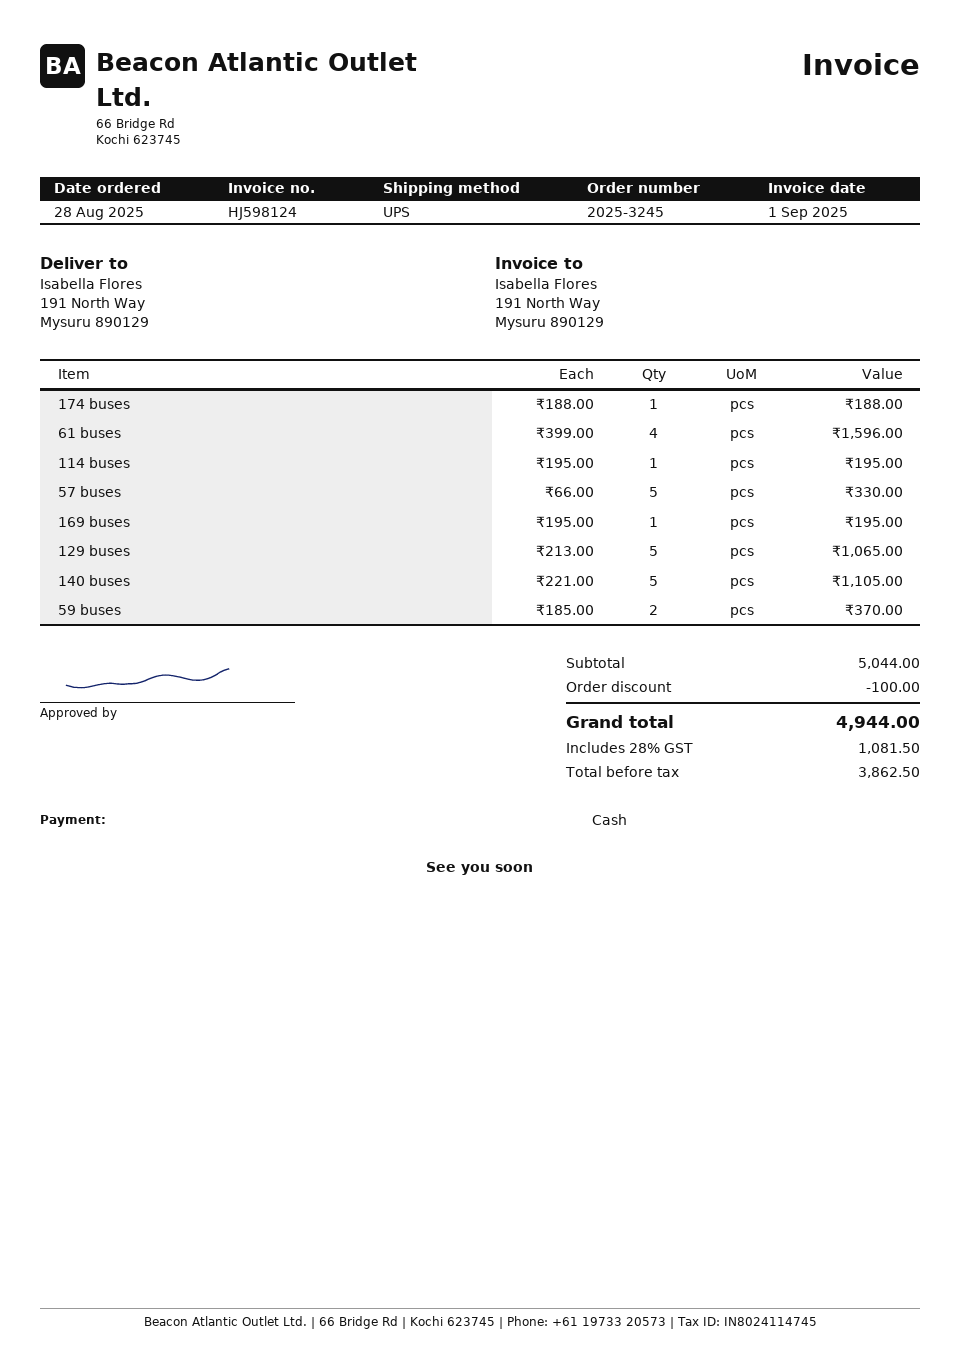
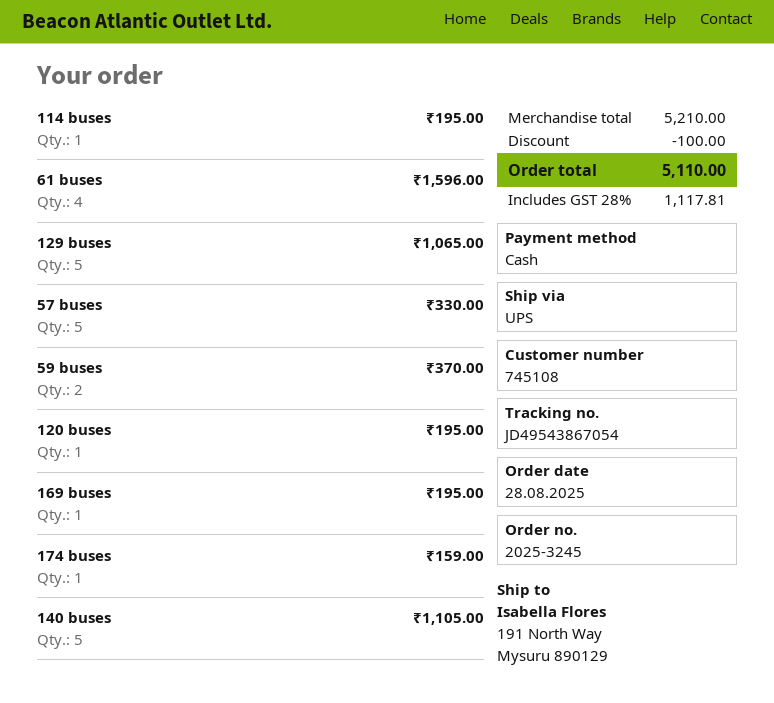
174 buses: 1 for 188.00 -> 1 for 159.00
120 buses: none -> 1 for 195.00
subtotal: 5044.00 -> 5210.00
tax: 28% = 1081.50 -> 28% = 1117.81
total: 4944.00 -> 5110.00

